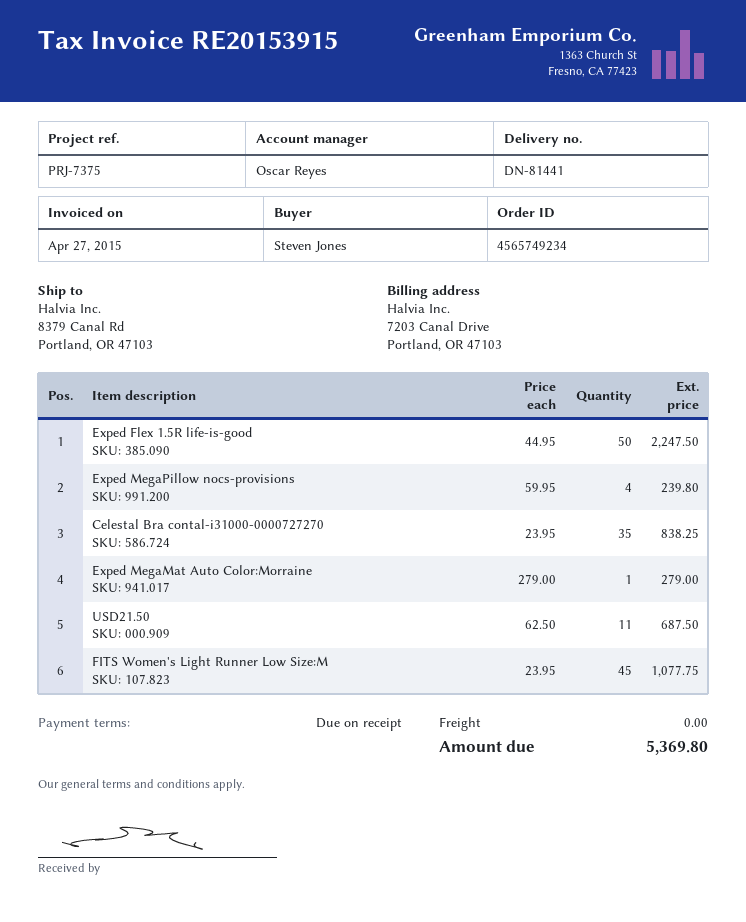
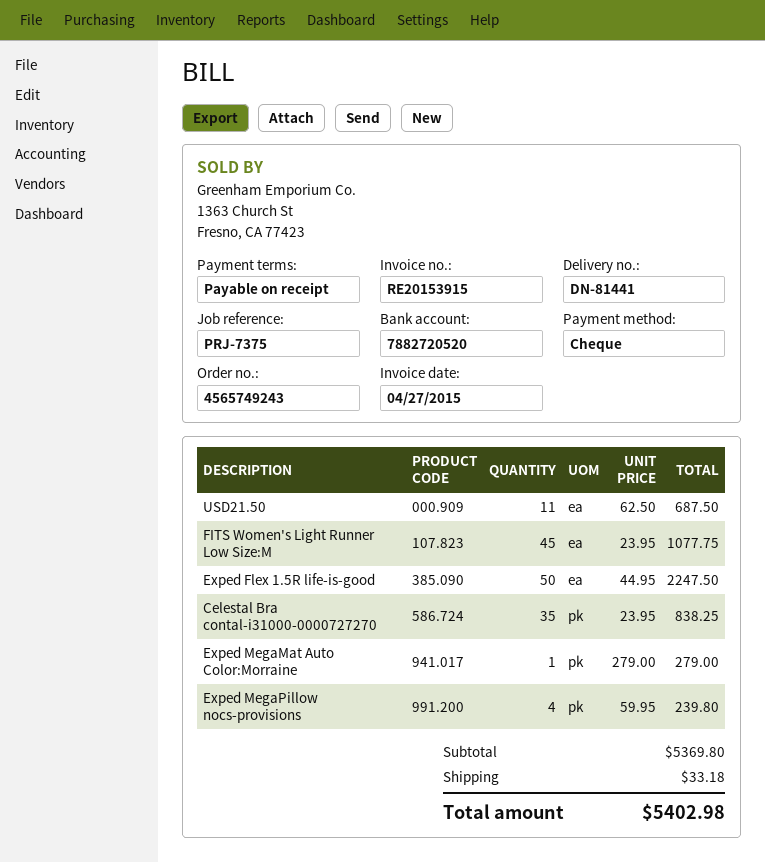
order number: 4565749234 -> 4565749243
shipping: 0.00 -> 33.18
total: 5369.80 -> 5402.98

